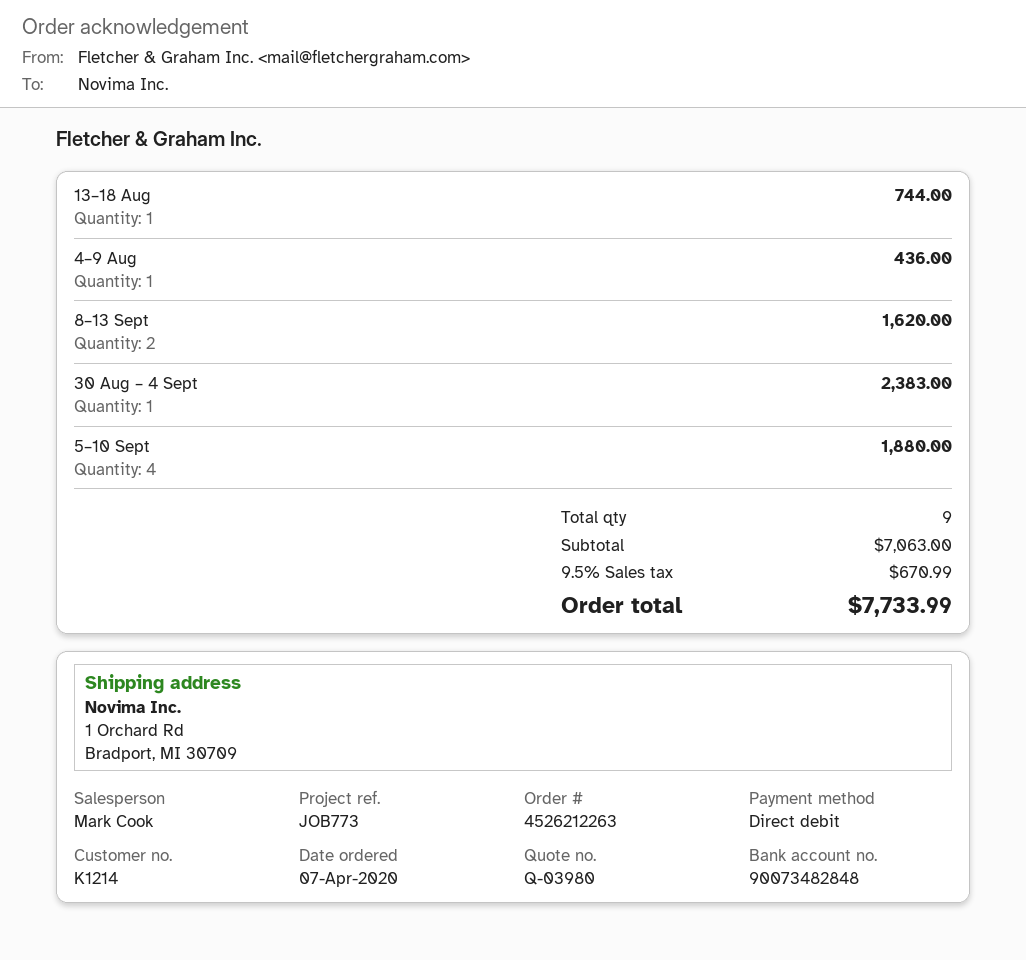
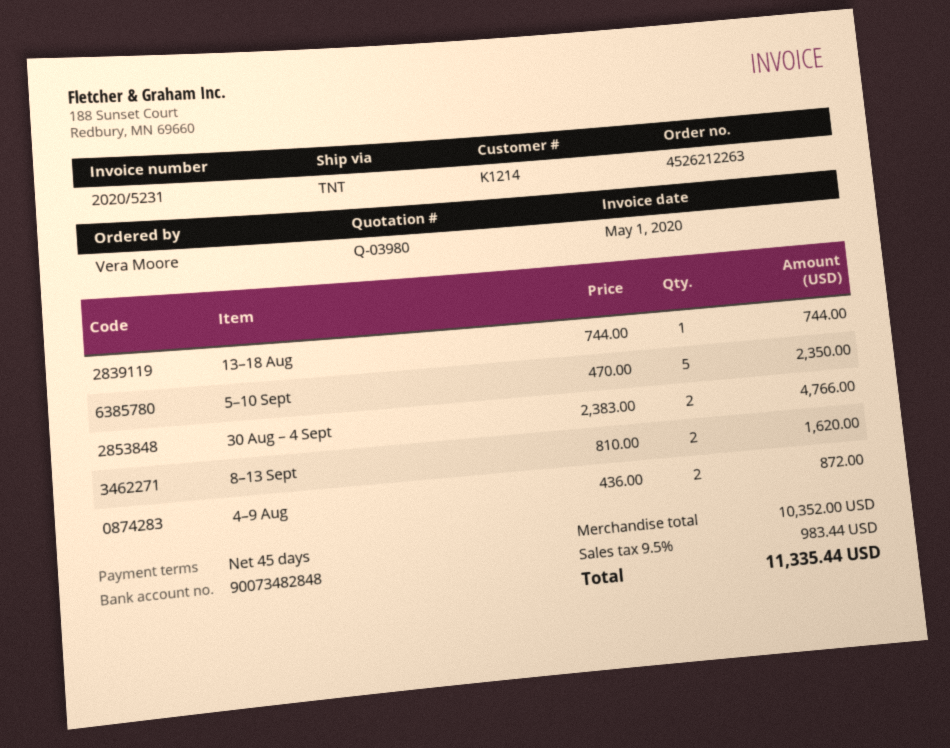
4–9 Aug: 1 for 436.00 -> 2 for 872.00
30 Aug – 4 Sept: 1 for 2383.00 -> 2 for 4766.00
5–10 Sept: 4 for 1880.00 -> 5 for 2350.00
subtotal: 7063.00 -> 10352.00
tax: 9.5% = 670.99 -> 9.5% = 983.44
total: 7733.99 -> 11335.44

